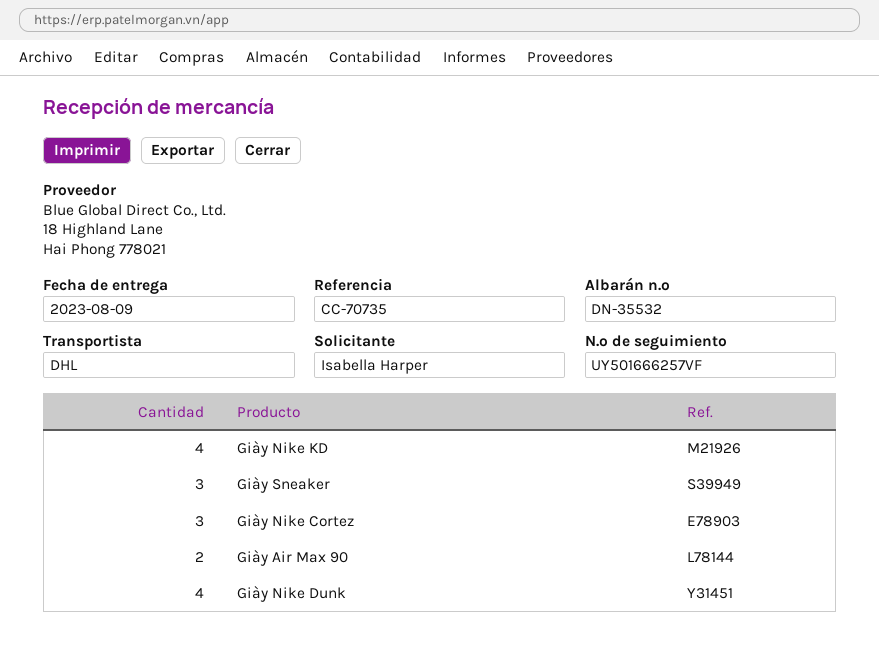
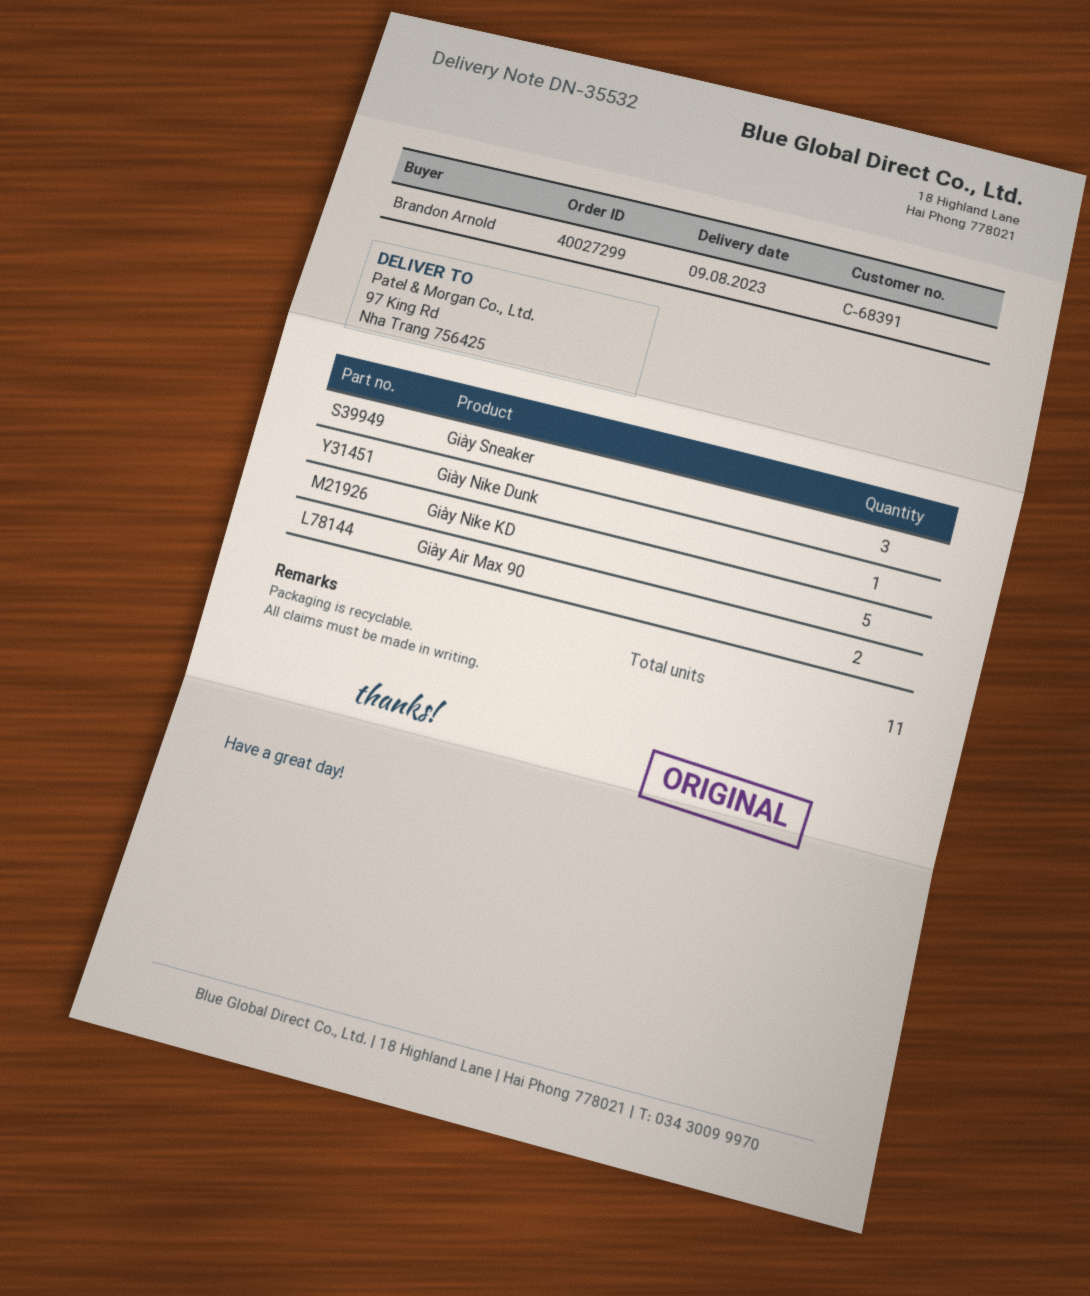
ordered by: Isabella Harper -> Brandon Arnold
Giày Nike KD: 4 -> 5
Giày Nike Cortez: 3 -> none
Giày Nike Dunk: 4 -> 1

